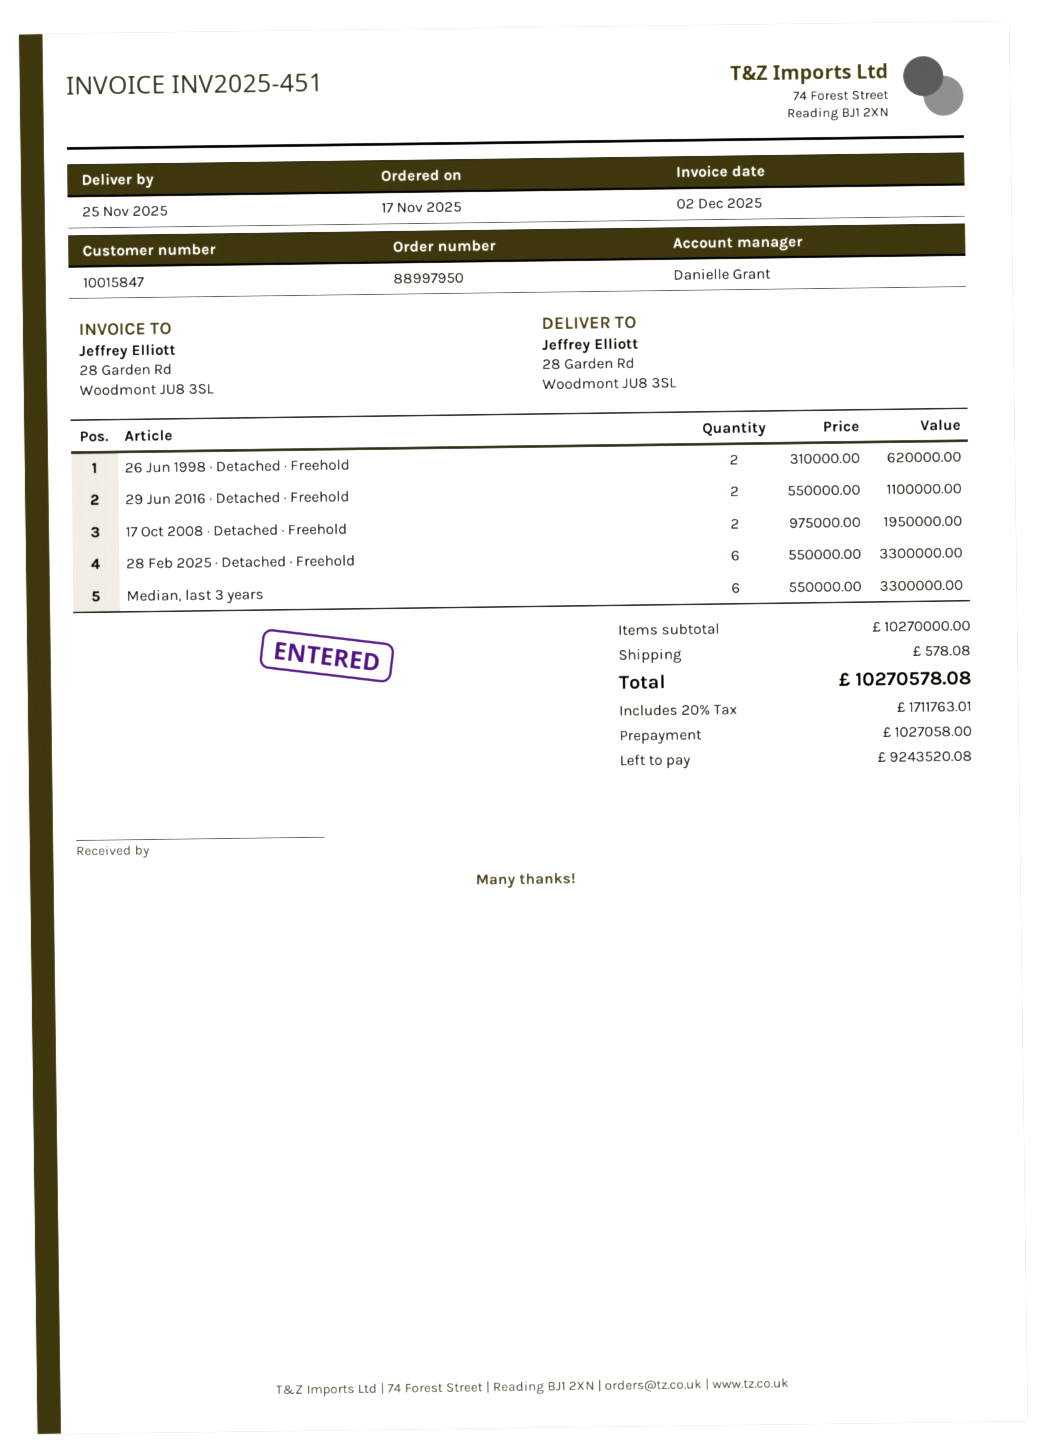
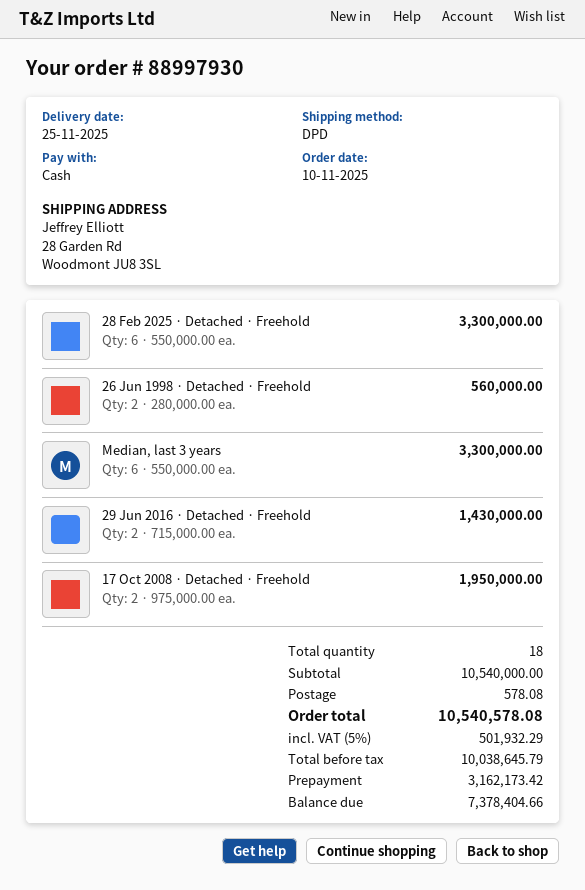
order number: 88997950 -> 88997930
order date: 2025-11-17 -> 2025-11-10
26 Jun 1998 · Detached · Freehold: 2 x 310000.00 = 620000.00 -> 2 x 280000.00 = 560000.00
29 Jun 2016 · Detached · Freehold: 2 x 550000.00 = 1100000.00 -> 2 x 715000.00 = 1430000.00
subtotal: 10270000.00 -> 10540000.00
tax: 20% = 1711763.01 -> 5% = 501932.29
total: 10270578.08 -> 10540578.08
deposit: 1027058.00 -> 3162173.42
balance: 9243520.08 -> 7378404.66

